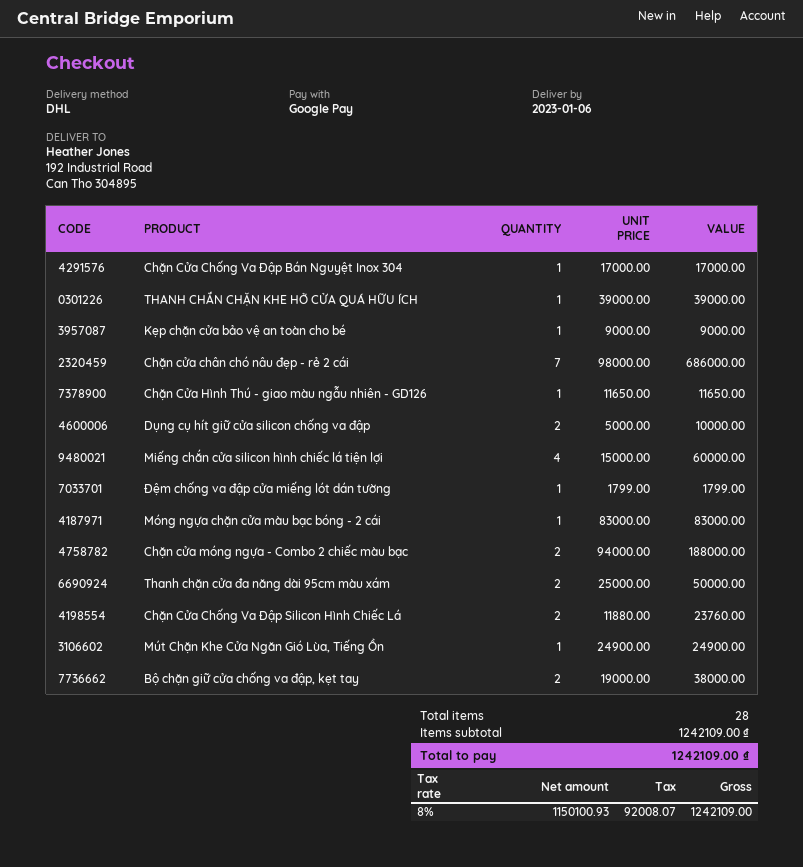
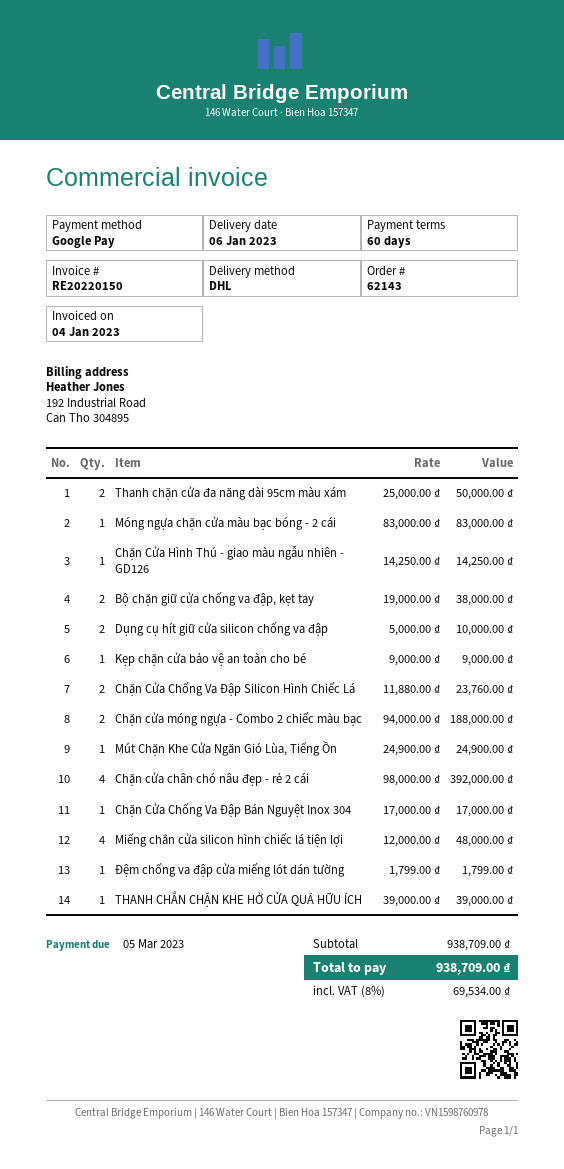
Chặn cửa chân chó nâu đẹp - rẻ 2 cái: 7 x 98000.00 = 686000.00 -> 4 x 98000.00 = 392000.00
Chặn Cửa Hình Thú - giao màu ngẫu nhiên - GD126: 1 x 11650.00 = 11650.00 -> 1 x 14250.00 = 14250.00
Miếng chắn cửa silicon hình chiếc lá tiện lợi: 4 x 15000.00 = 60000.00 -> 4 x 12000.00 = 48000.00
subtotal: 1242109.00 -> 938709.00
tax: 8% = 92008.07 -> 8% = 69534.00
total: 1242109.00 -> 938709.00

